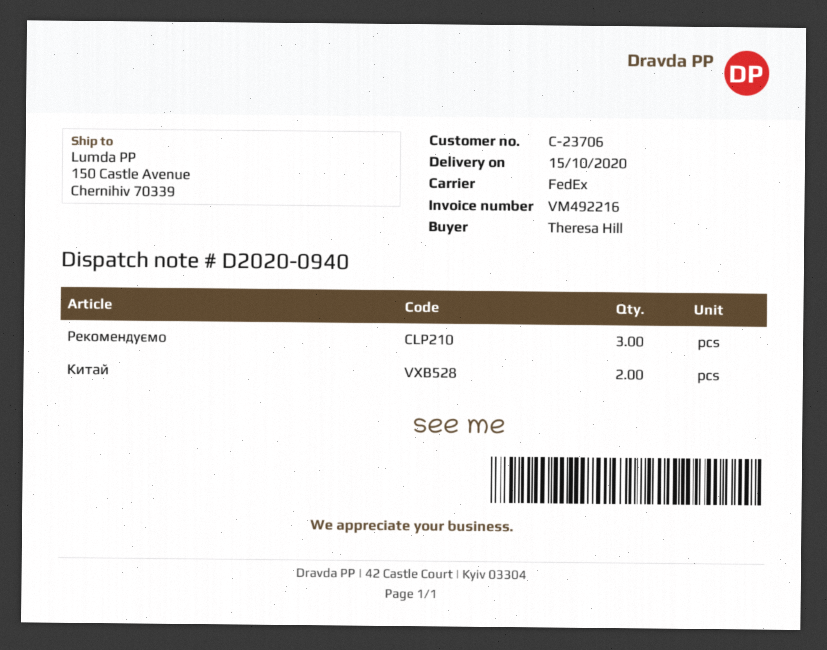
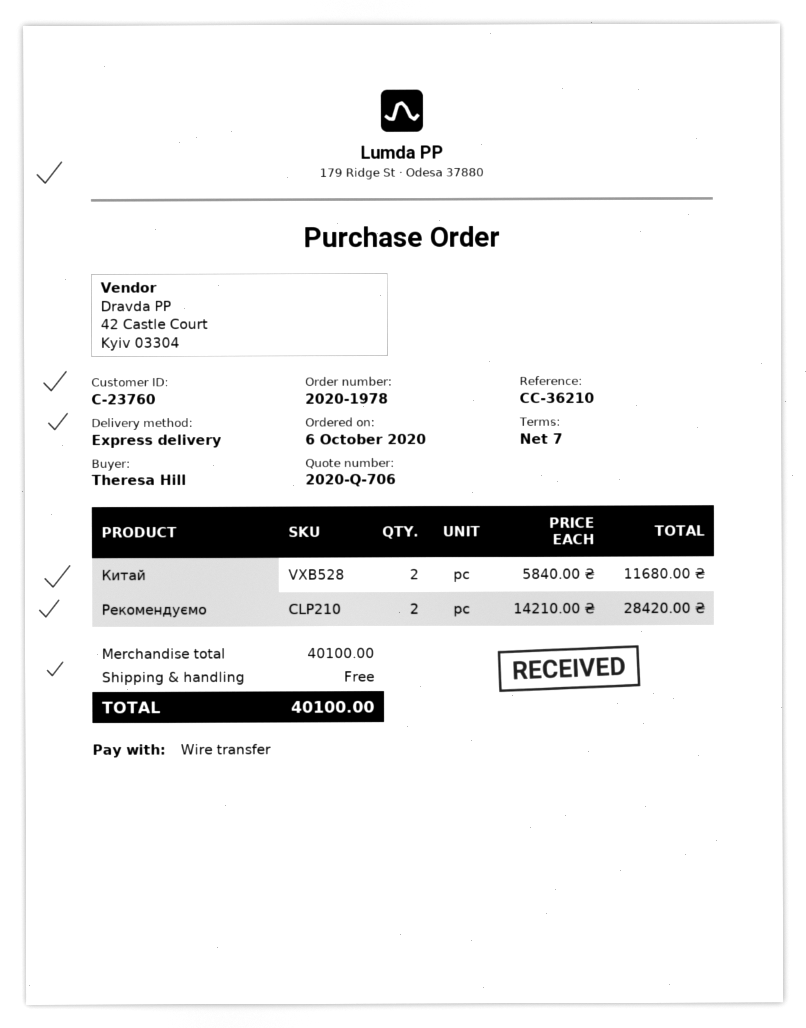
customer number: C-23706 -> C-23760
shipping method: FedEx -> express
Рекомендуємо: 3 -> 2

